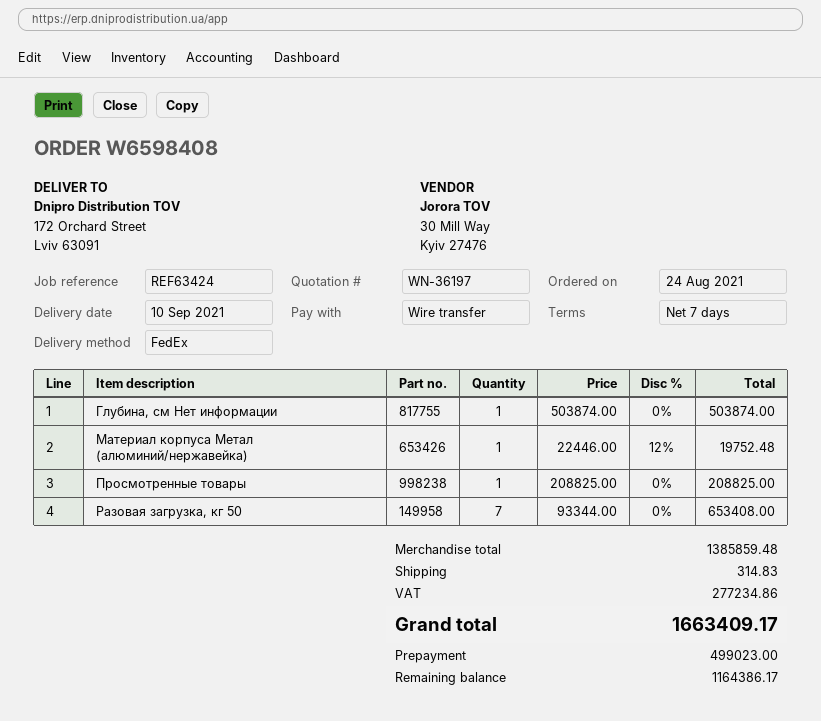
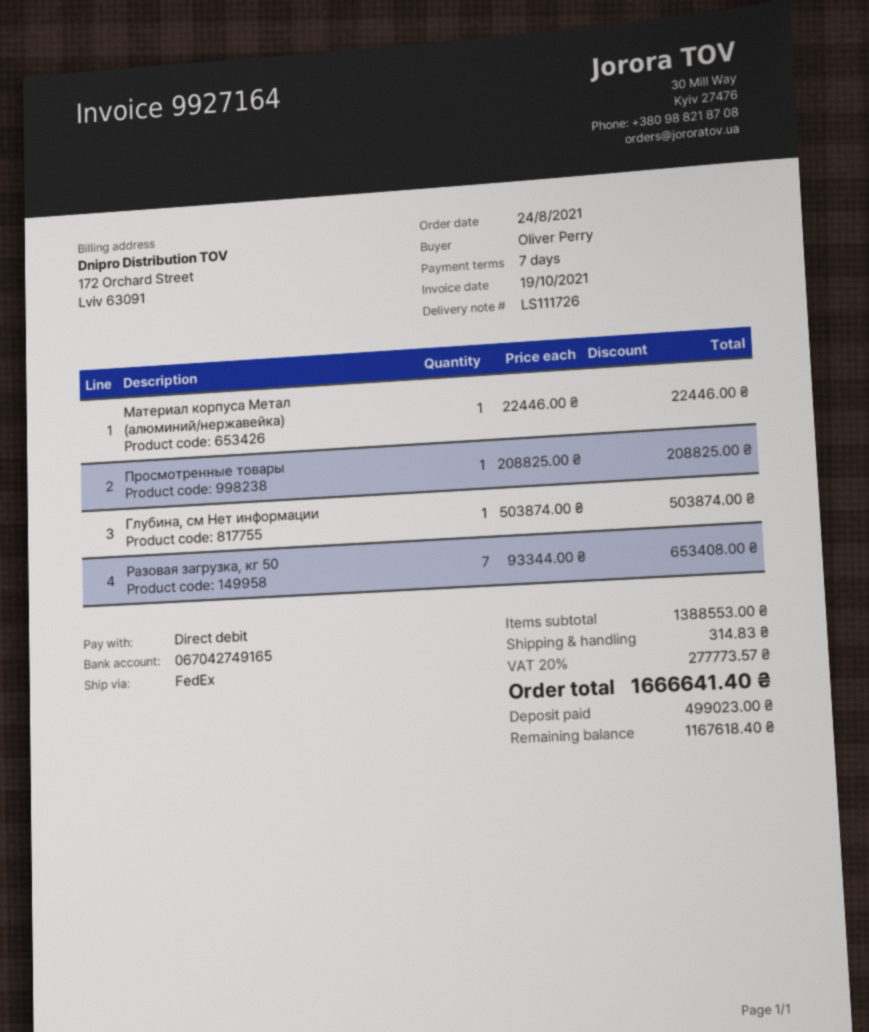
payment method: bank transfer -> direct debit
Материал корпуса Метал (алюминий/нержавейка): 1 x 22446.00 - 12% = 19752.48 -> 1 x 22446.00 = 22446.00
subtotal: 1385859.48 -> 1388553.00
tax: 277234.86 -> 277773.57
total: 1663409.17 -> 1666641.40
balance: 1164386.17 -> 1167618.40

